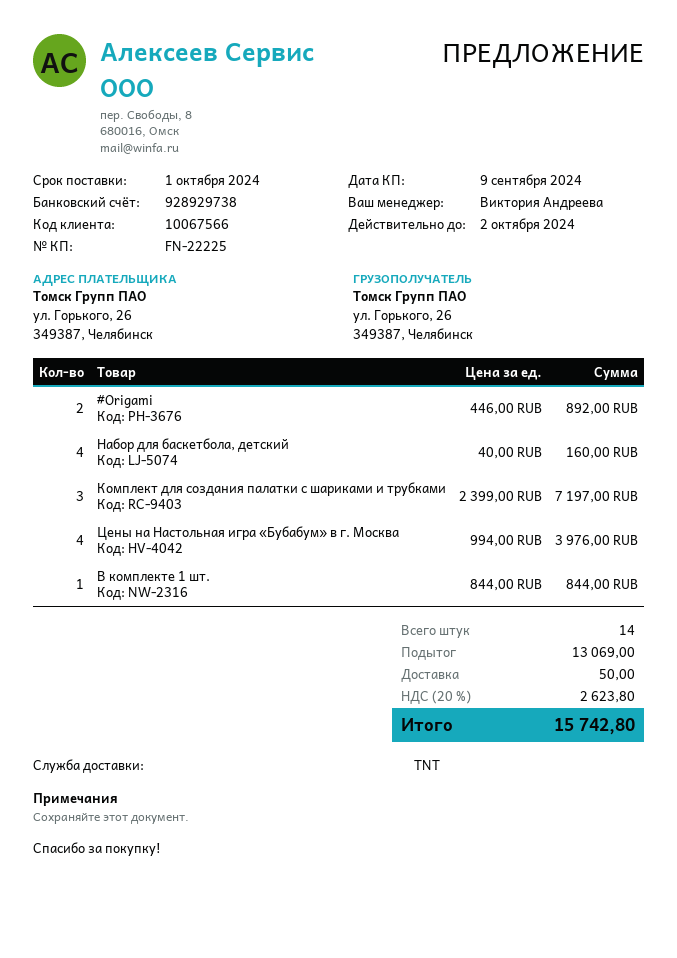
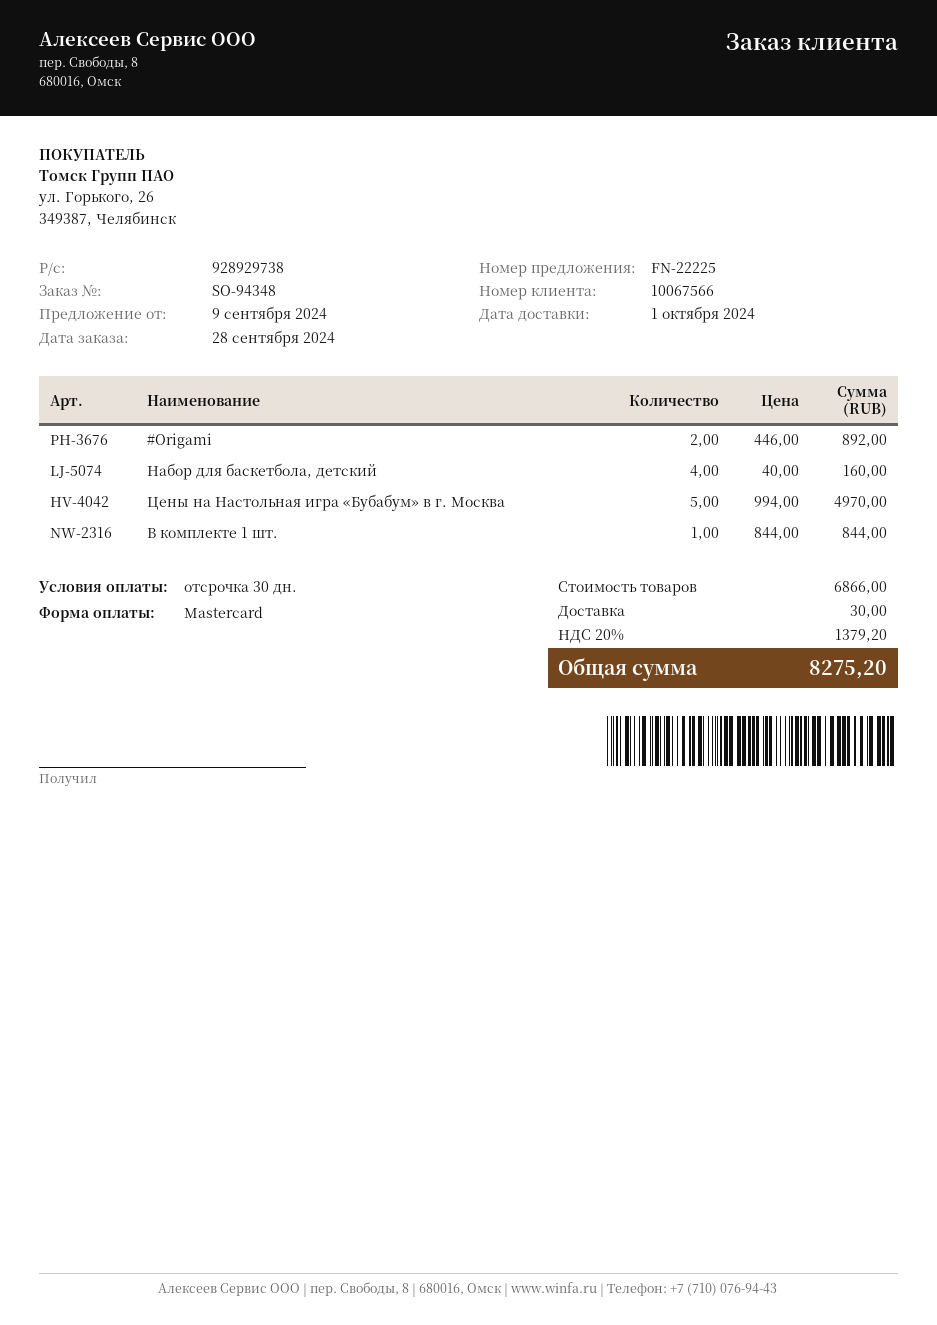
Комплект для создания палатки с шариками и трубками: 3 x 2399.00 = 7197.00 -> none
Цены на Настольная игра «Бубабум» в г. Москва: 4 x 994.00 = 3976.00 -> 5 x 994.00 = 4970.00
subtotal: 13069.00 -> 6866.00
shipping: 50.00 -> 30.00
tax: 20% = 2623.80 -> 20% = 1379.20
total: 15742.80 -> 8275.20

